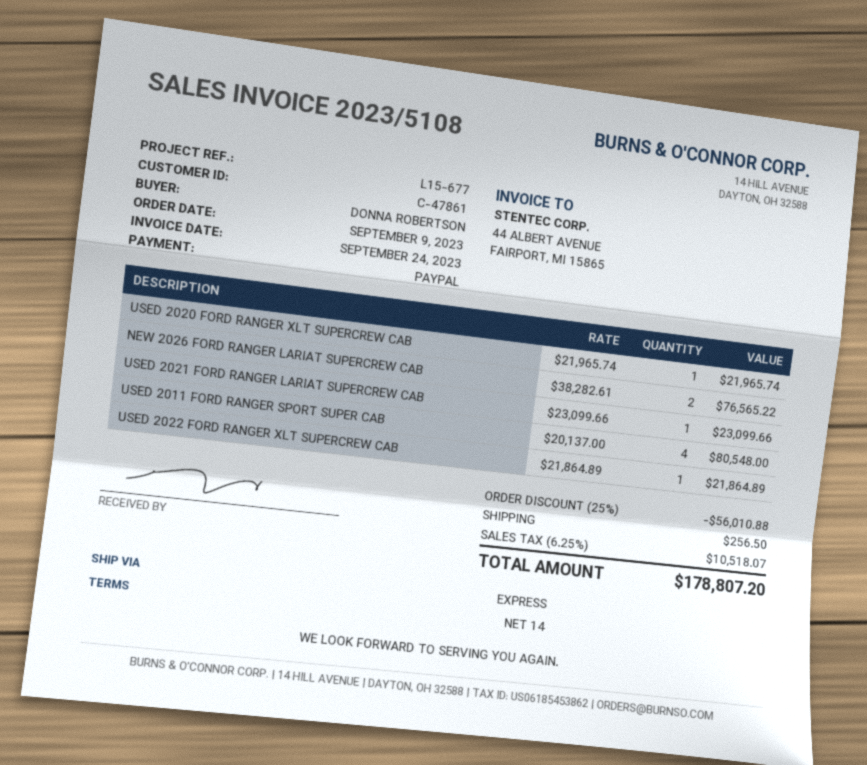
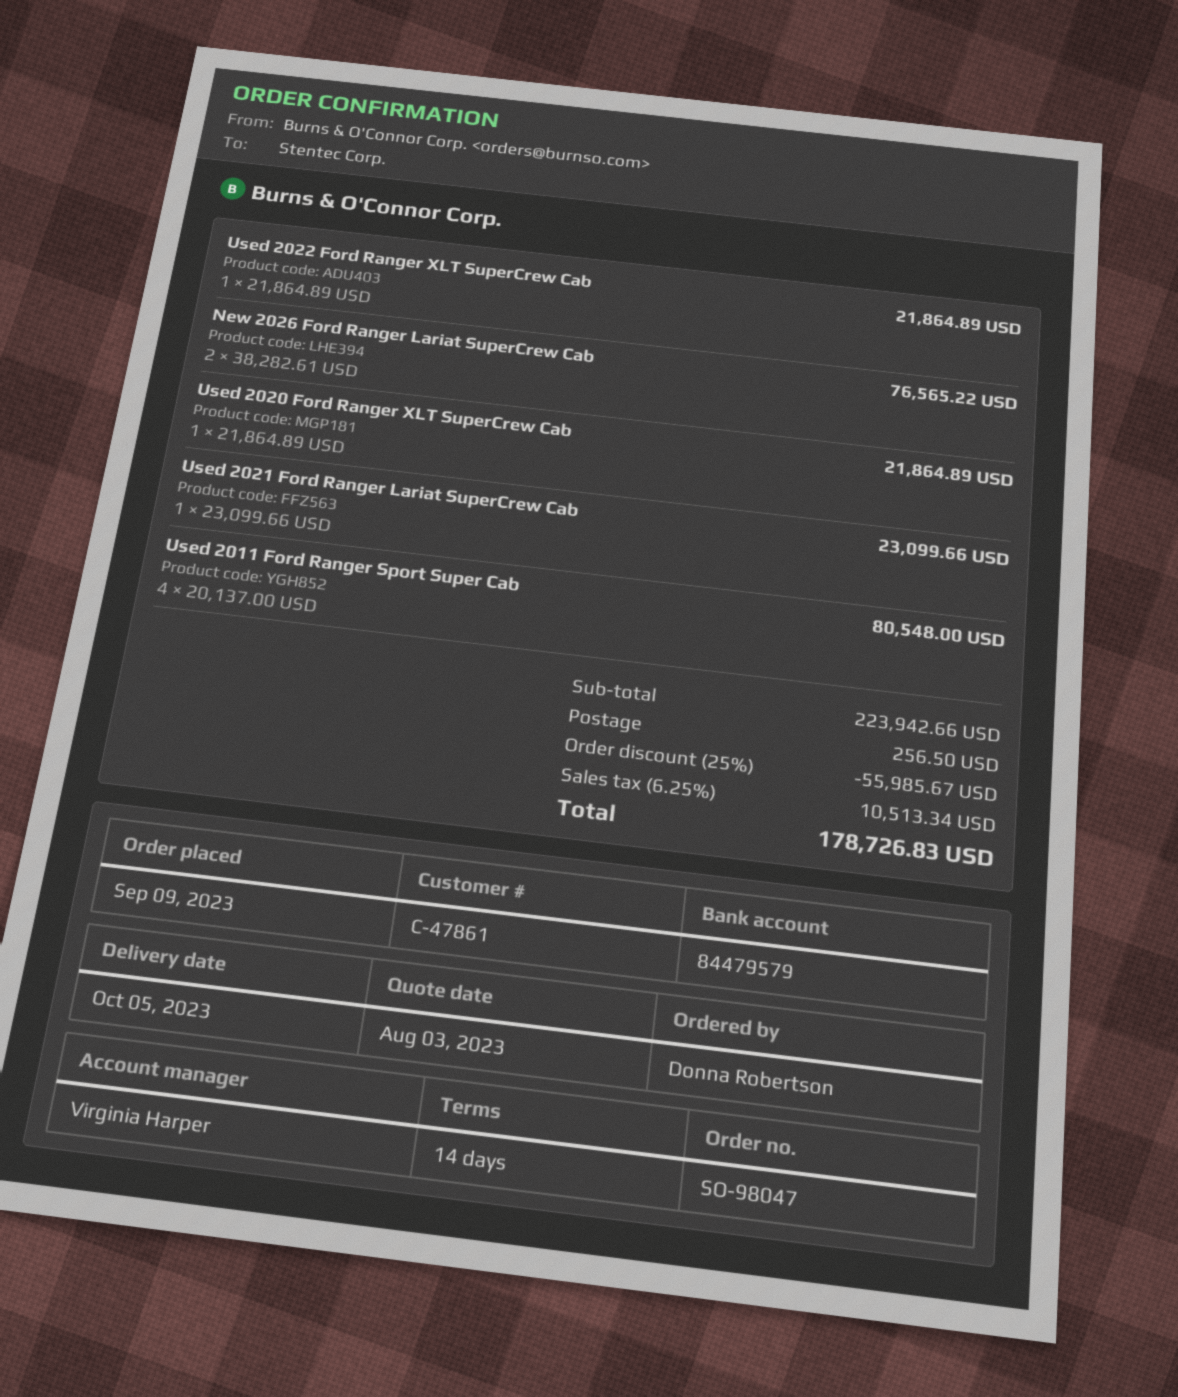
USED 2020 FORD RANGER XLT SUPERCREW CAB: 1 x 21965.74 = 21965.74 -> 1 x 21864.89 = 21864.89
discount: 25% = 56010.88 -> 25% = 55985.67
tax: 6.25% = 10518.07 -> 6.25% = 10513.34
total: 178807.20 -> 178726.83

